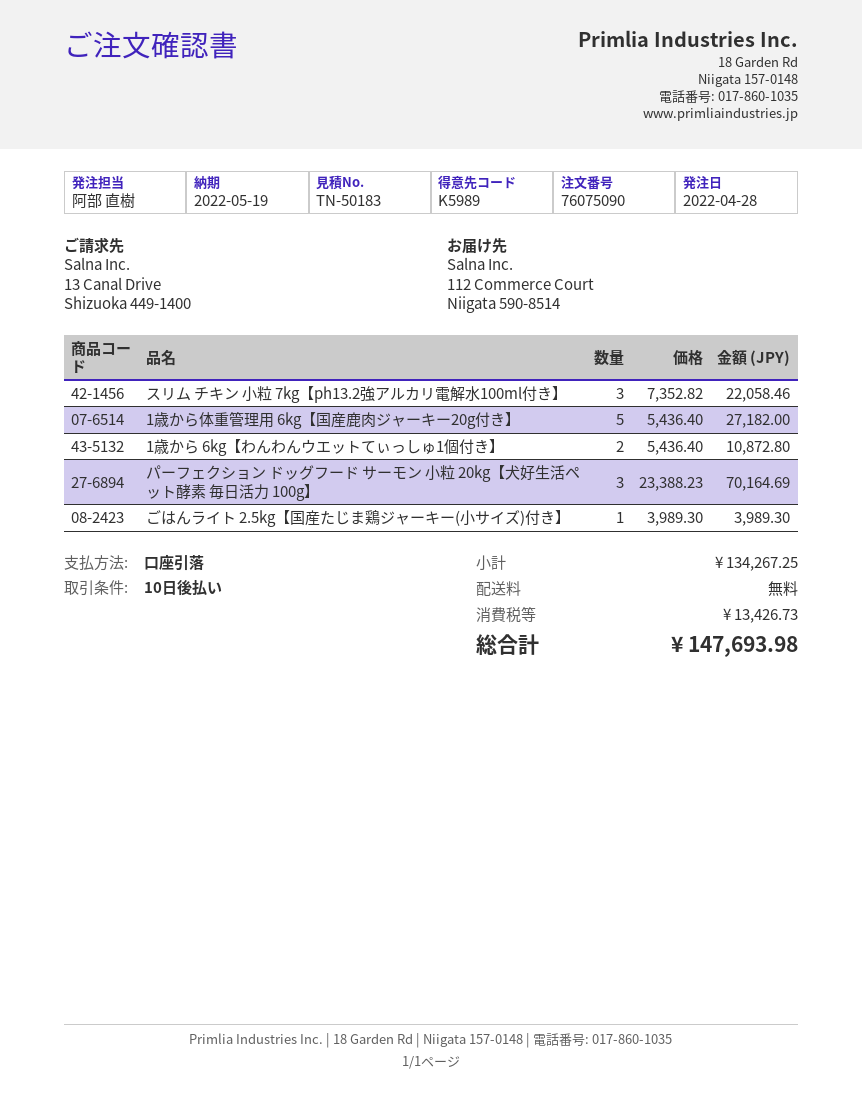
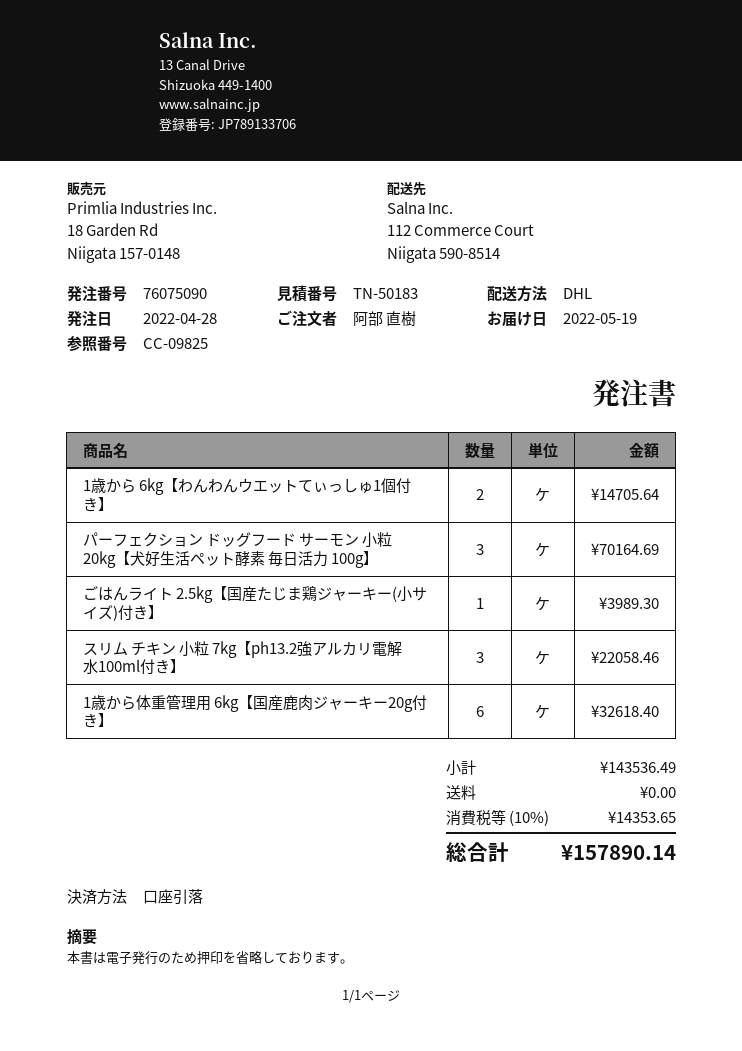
1歳から体重管理用 6kg【国産鹿肉ジャーキー20g付き】: 5 for 27182.00 -> 6 for 32618.40
1歳から 6kg【わんわんウエットてぃっしゅ1個付き】: 2 for 10872.80 -> 2 for 14705.64
subtotal: 134267.25 -> 143536.49
tax: 13426.73 -> 14353.65
total: 147693.98 -> 157890.14

